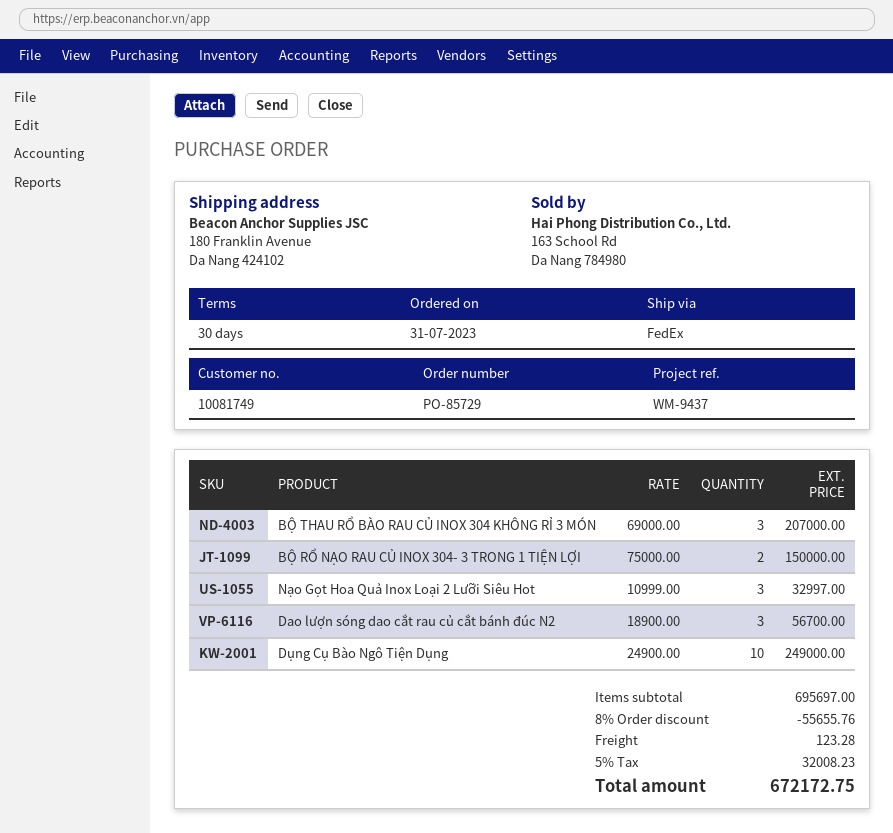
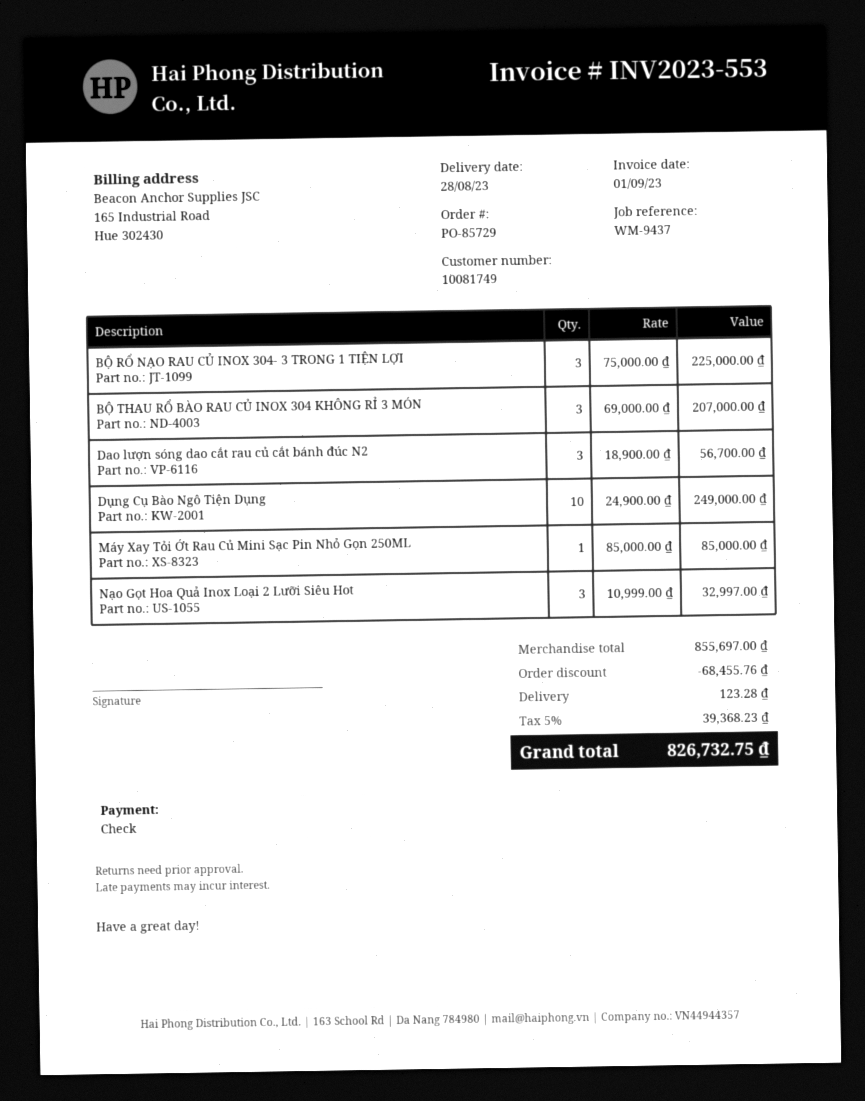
BỘ RỔ NẠO RAU CỦ INOX 304- 3 TRONG 1 TIỆN LỢI: 2 x 75000.00 = 150000.00 -> 3 x 75000.00 = 225000.00
Máy Xay Tỏi Ớt Rau Củ Mini Sạc Pin Nhỏ Gọn 250ML: none -> 1 x 85000.00 = 85000.00
subtotal: 695697.00 -> 855697.00
discount: 55655.76 -> 68455.76
tax: 5% = 32008.23 -> 5% = 39368.23
total: 672172.75 -> 826732.75

